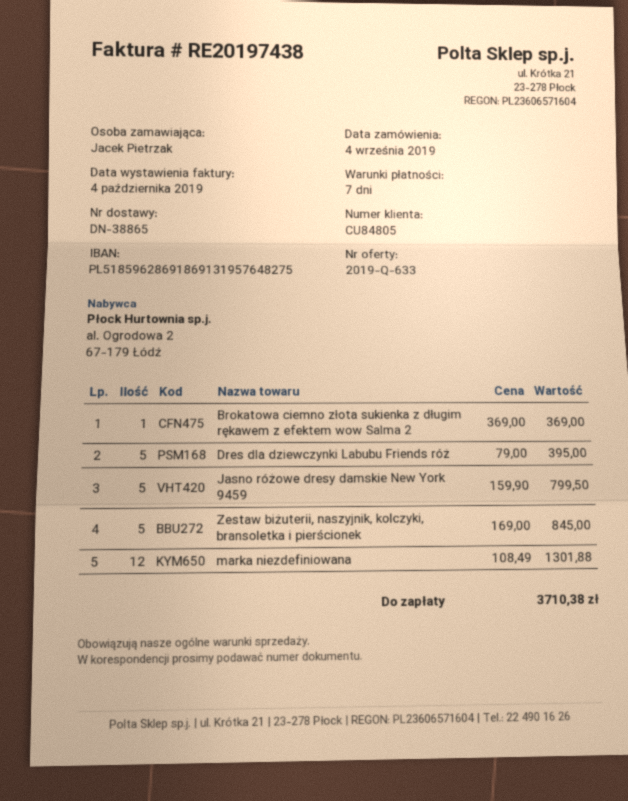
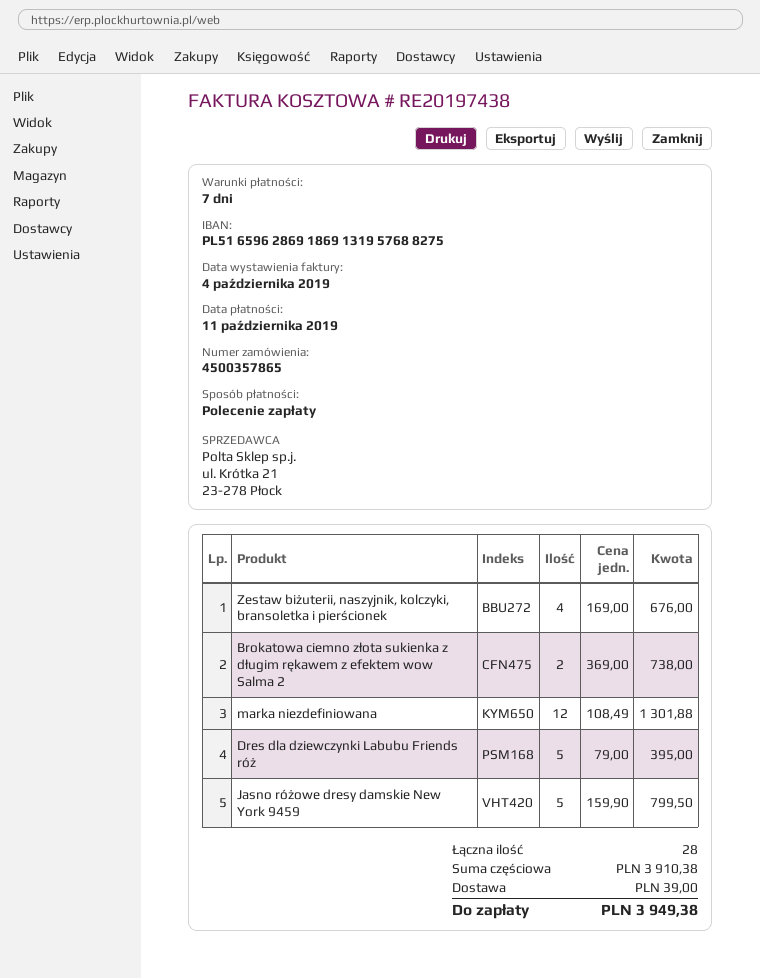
bank account: PL51859628691869131957648275 -> PL51659628691869131957688275
Brokatowa ciemno złota sukienka z długim rękawem z efektem wow Salma 2: 1 x 369.00 = 369.00 -> 2 x 369.00 = 738.00
Zestaw biżuterii, naszyjnik, kolczyki, bransoletka i pierścionek: 5 x 169.00 = 845.00 -> 4 x 169.00 = 676.00
shipping: none -> 39.00
total: 3710.38 -> 3949.38

